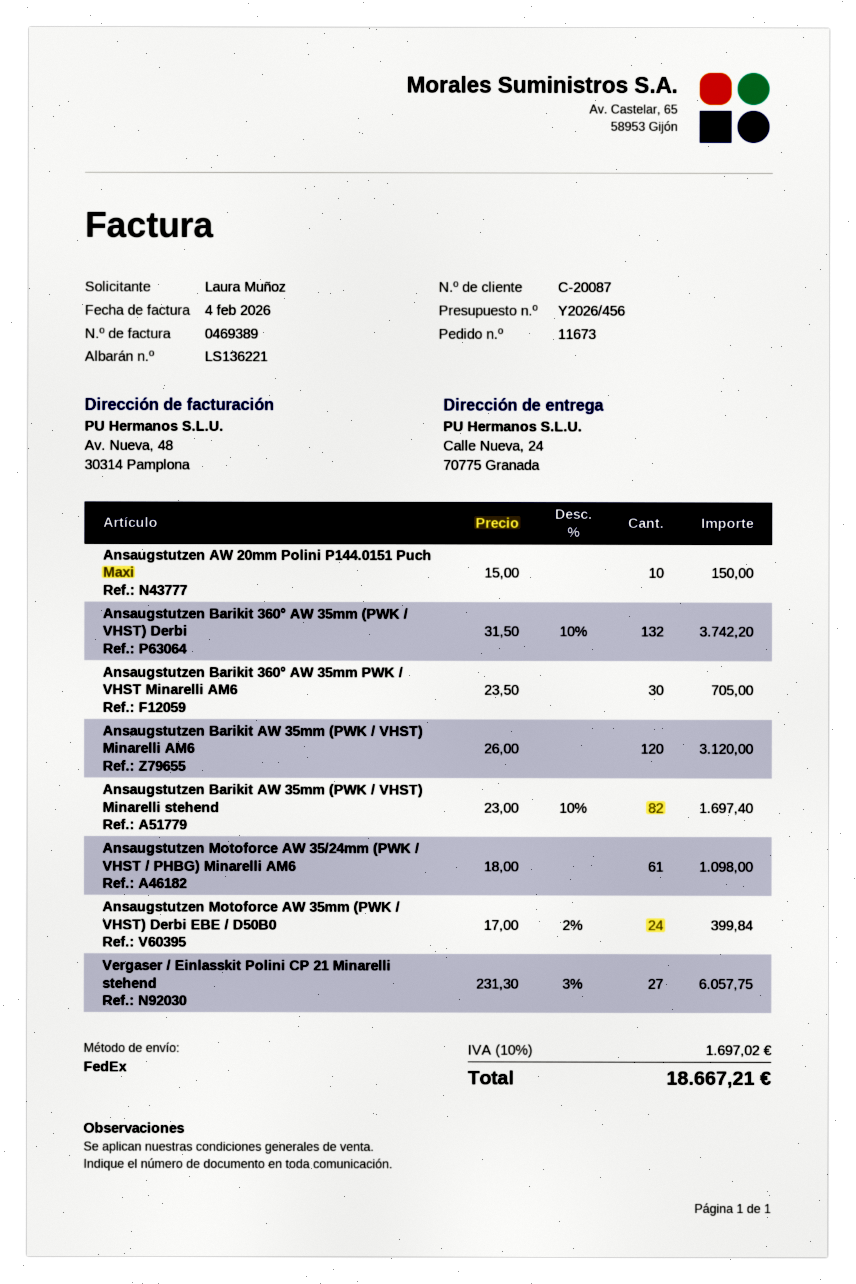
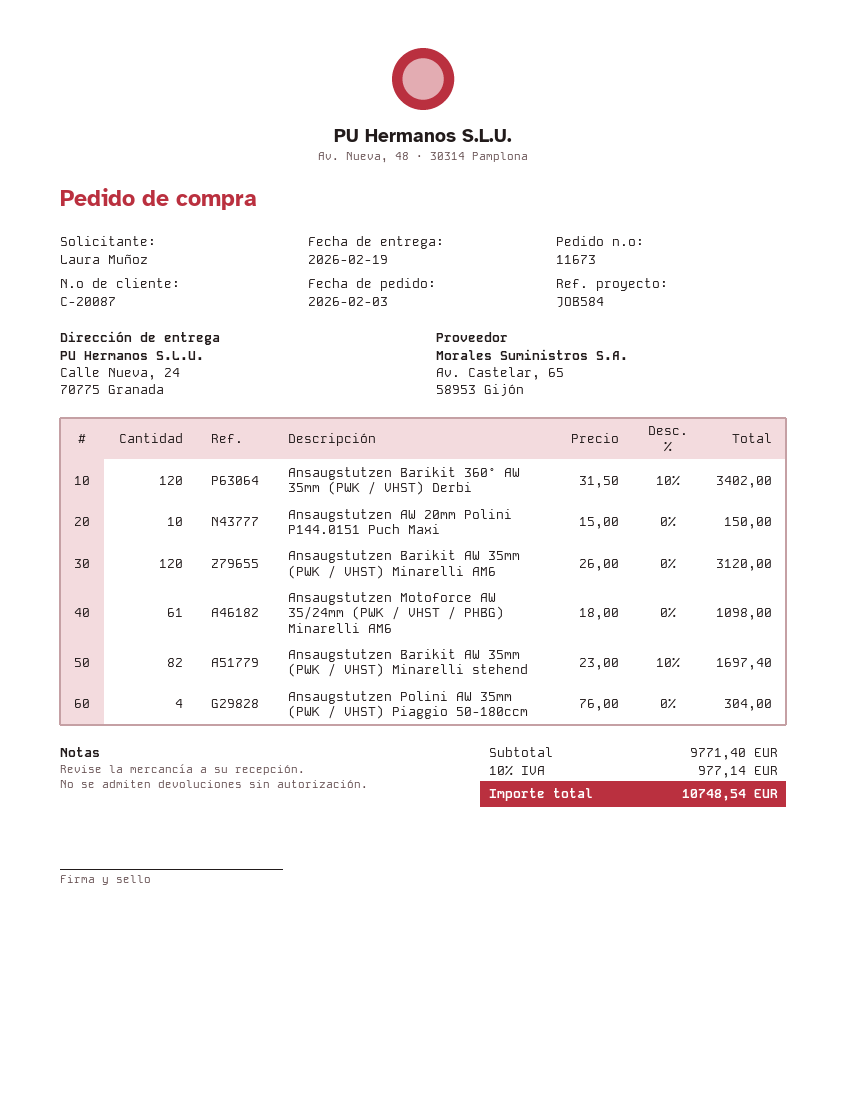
Ansaugstutzen Barikit 360° AW 35mm (PWK / VHST) Derbi: 132 x 31.50 - 10% = 3742.20 -> 120 x 31.50 - 10% = 3402.00
Ansaugstutzen Barikit 360° AW 35mm PWK / VHST Minarelli AM6: 30 x 23.50 = 705.00 -> none
Ansaugstutzen Motoforce AW 35mm (PWK / VHST) Derbi EBE / D50B0: 24 x 17.00 - 2% = 399.84 -> none
Vergaser / Einlasskit Polini CP 21 Minarelli stehend: 27 x 231.30 - 3% = 6057.75 -> none
Ansaugstutzen Polini AW 35mm (PWK / VHST) Piaggio 50-180ccm: none -> 4 x 76.00 = 304.00
tax: 10% = 1697.02 -> 10% = 977.14
total: 18667.21 -> 10748.54

